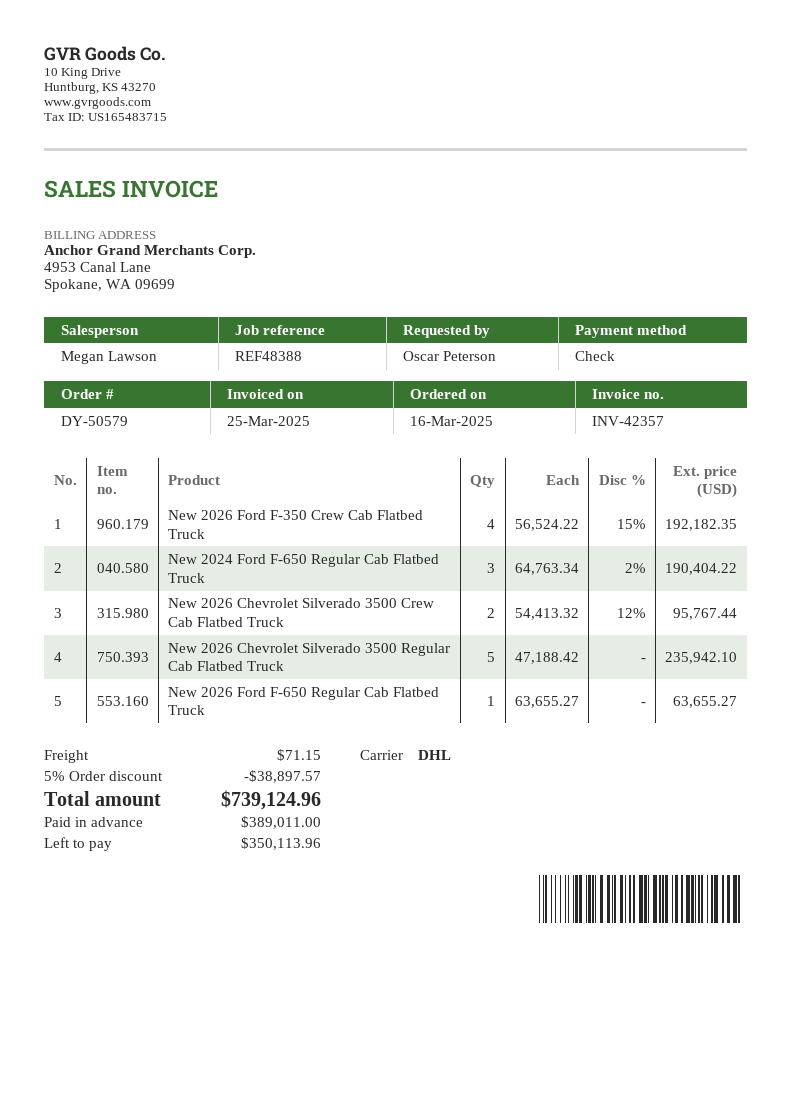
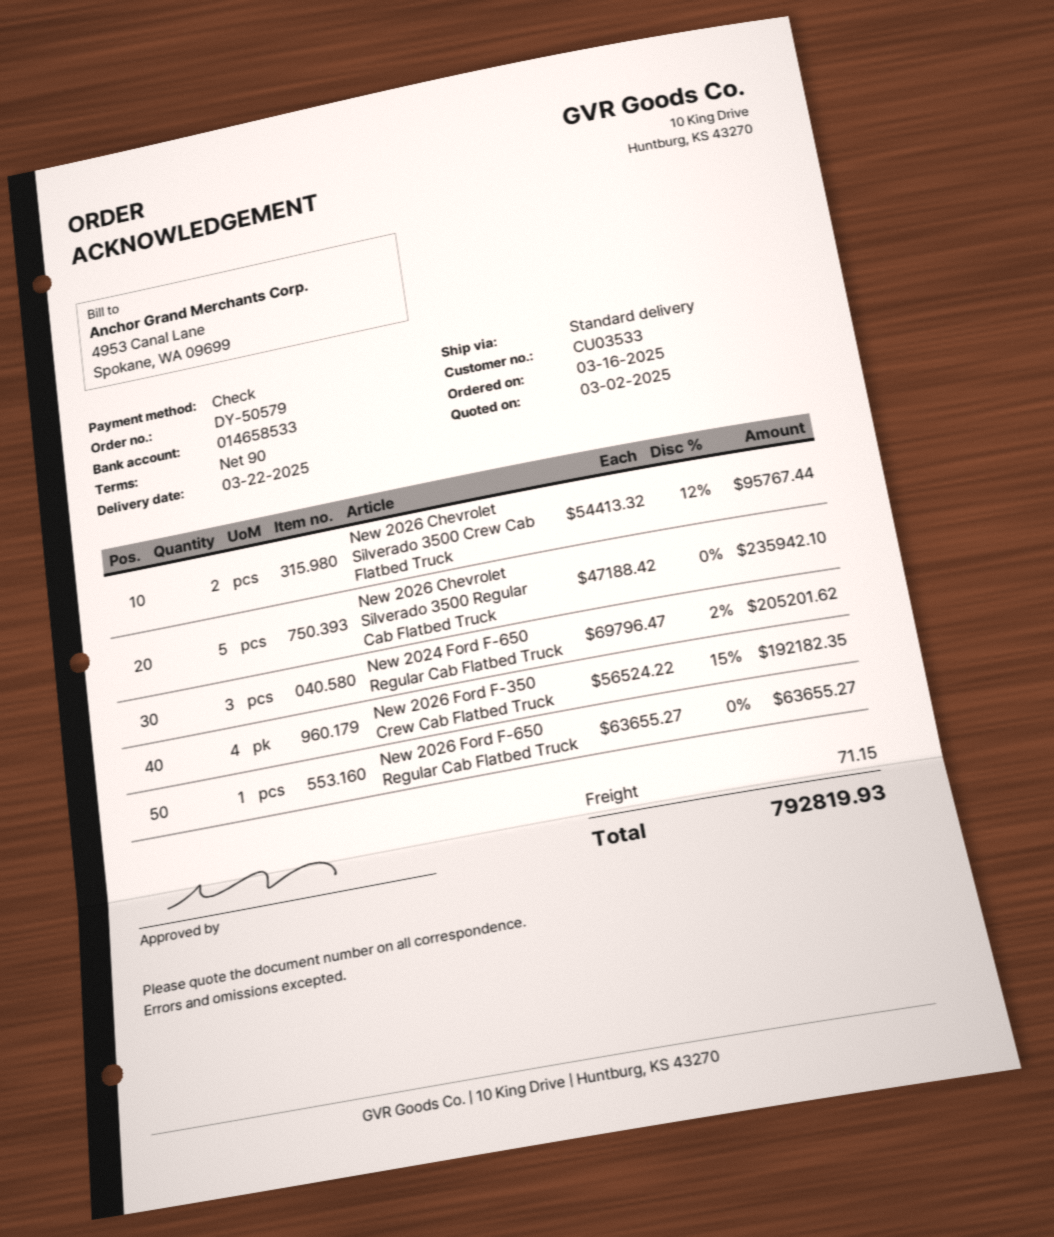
shipping method: DHL -> standard
New 2024 Ford F-650 Regular Cab Flatbed Truck: 3 x 64763.34 - 2% = 190404.22 -> 3 x 69796.47 - 2% = 205201.62
discount: 5% = 38897.57 -> none
total: 739124.96 -> 792819.93

